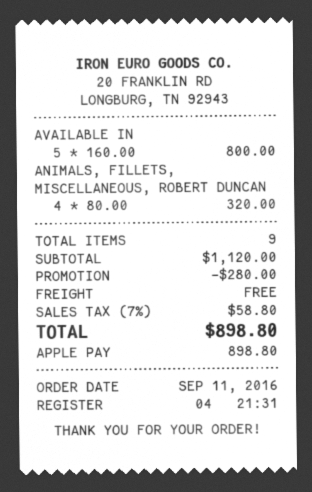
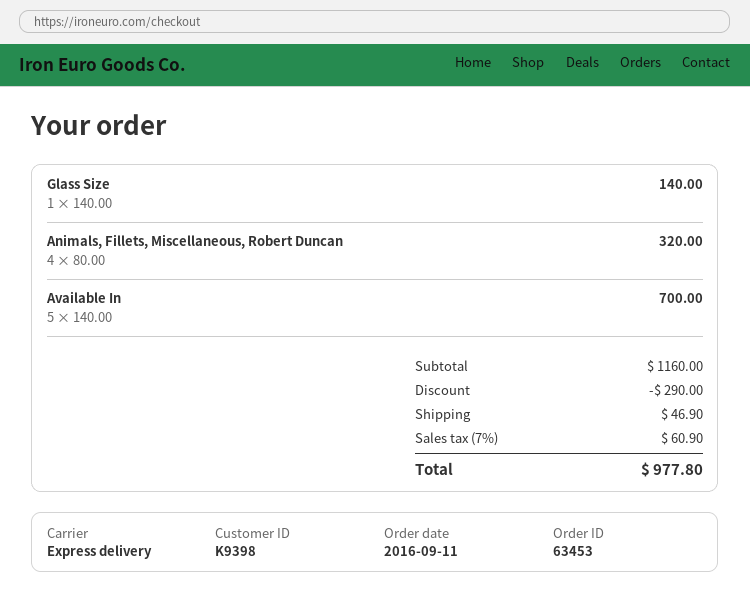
AVAILABLE IN: 5 x 160.00 = 800.00 -> 5 x 140.00 = 700.00
Glass Size: none -> 1 x 140.00 = 140.00
subtotal: 1120.00 -> 1160.00
discount: 280.00 -> 290.00
shipping: 0.00 -> 46.90
tax: 7% = 58.80 -> 7% = 60.90
total: 898.80 -> 977.80

